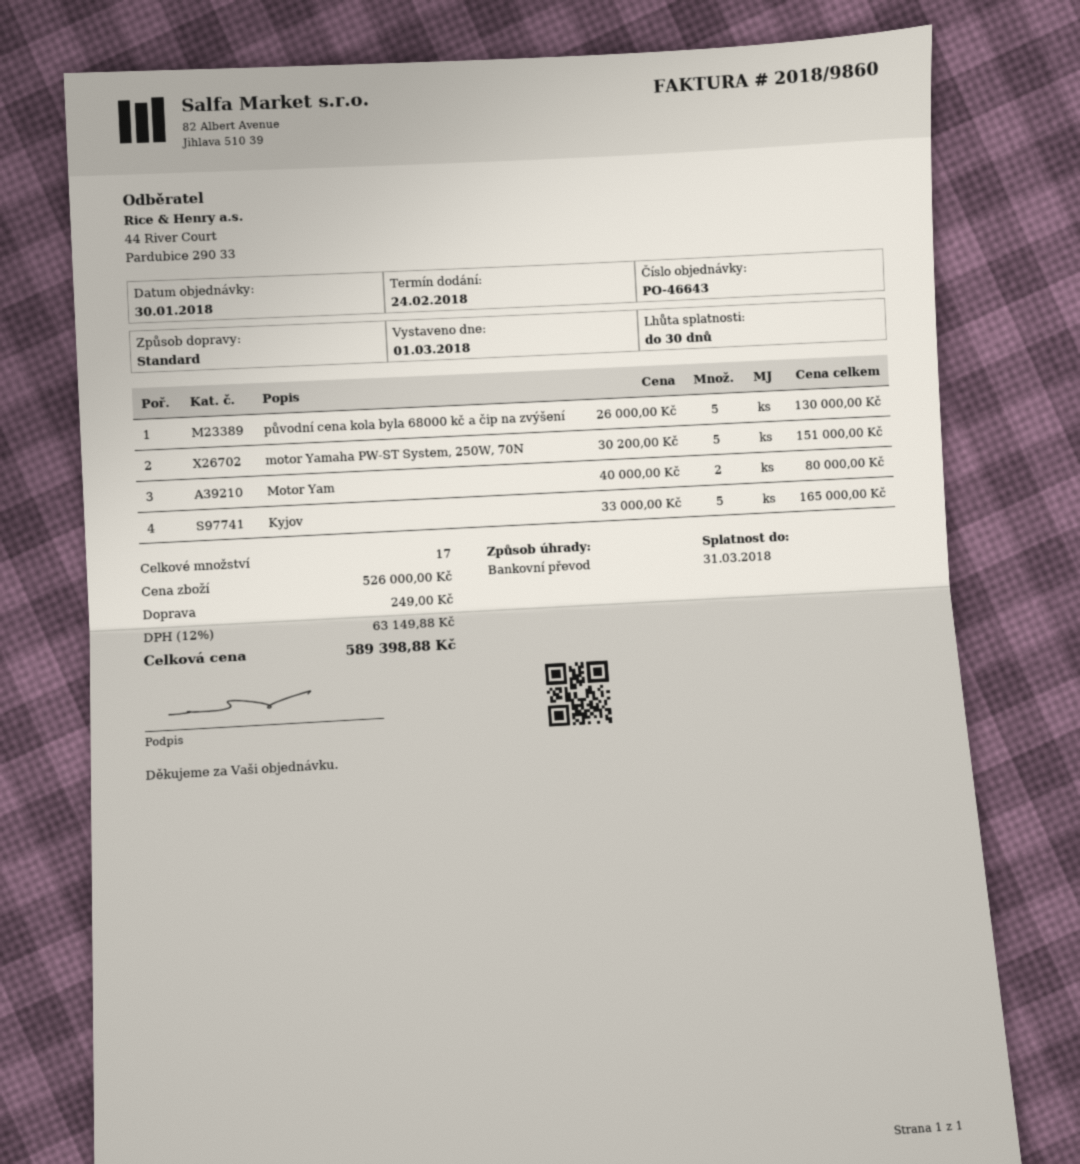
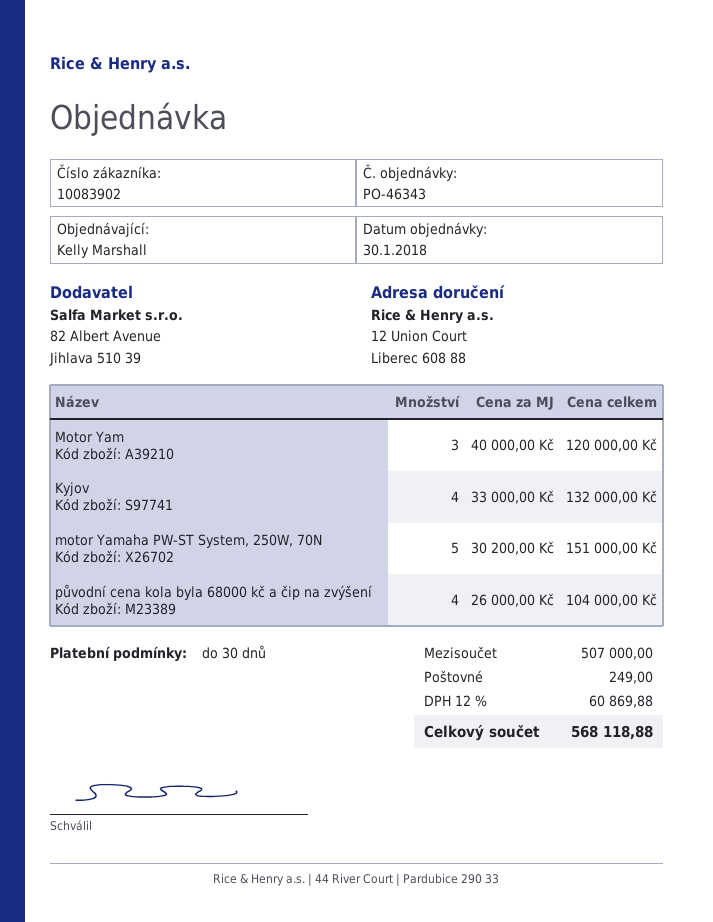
order number: PO-46643 -> PO-46343
původní cena kola byla 68000 kč a čip na zvýšení: 5 x 26000.00 = 130000.00 -> 4 x 26000.00 = 104000.00
Motor Yam: 2 x 40000.00 = 80000.00 -> 3 x 40000.00 = 120000.00
Kyjov: 5 x 33000.00 = 165000.00 -> 4 x 33000.00 = 132000.00
subtotal: 526000.00 -> 507000.00
tax: 12% = 63149.88 -> 12% = 60869.88
total: 589398.88 -> 568118.88

